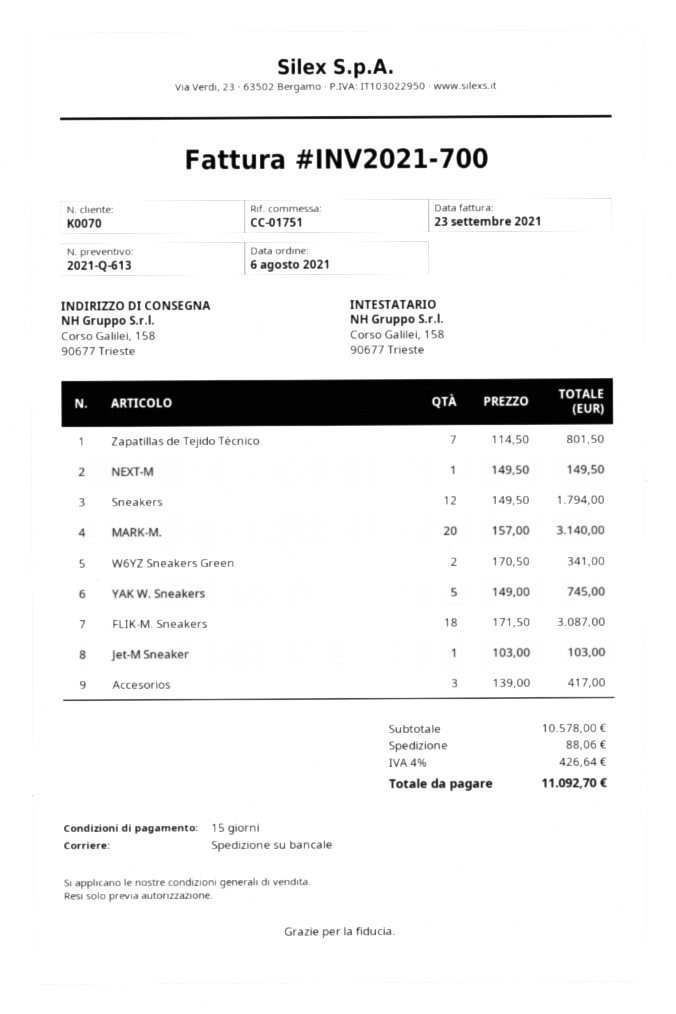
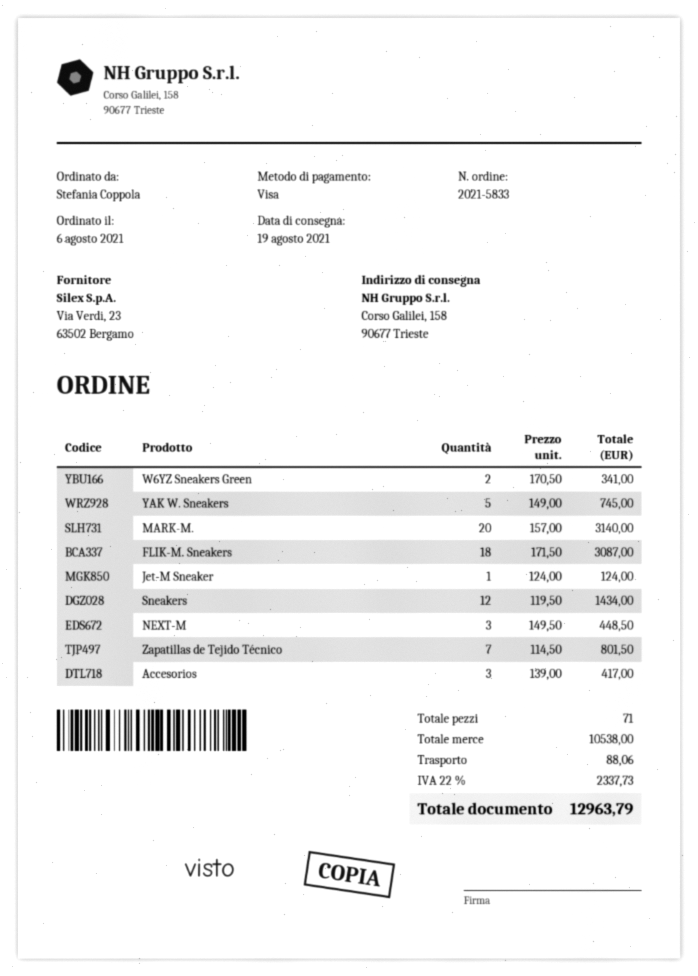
NEXT-M: 1 x 149.50 = 149.50 -> 3 x 149.50 = 448.50
Sneakers: 12 x 149.50 = 1794.00 -> 12 x 119.50 = 1434.00
Jet-M Sneaker: 1 x 103.00 = 103.00 -> 1 x 124.00 = 124.00
subtotal: 10578.00 -> 10538.00
tax: 4% = 426.64 -> 22% = 2337.73
total: 11092.70 -> 12963.79

